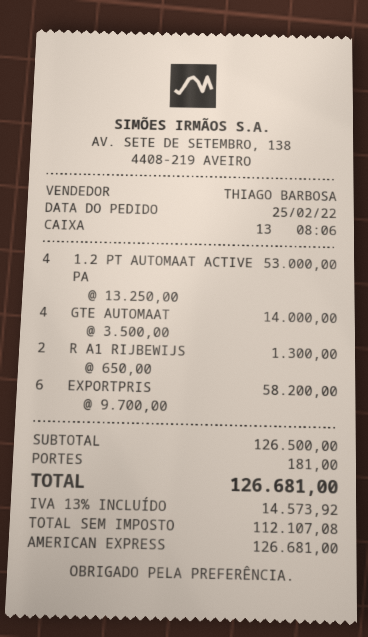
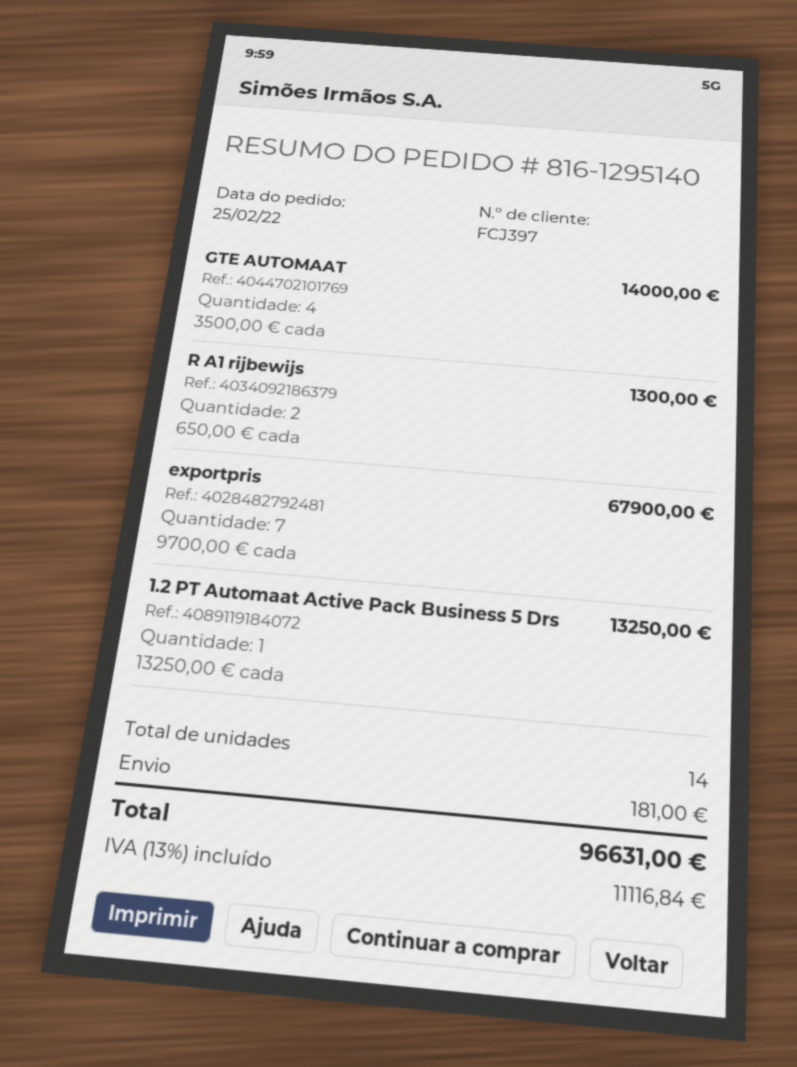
1.2 PT AUTOMAAT ACTIVE PA: 4 x 13250.00 = 53000.00 -> 1 x 13250.00 = 13250.00
EXPORTPRIS: 6 x 9700.00 = 58200.00 -> 7 x 9700.00 = 67900.00
tax: 13% = 14573.92 -> 13% = 11116.84
total: 126681.00 -> 96631.00

